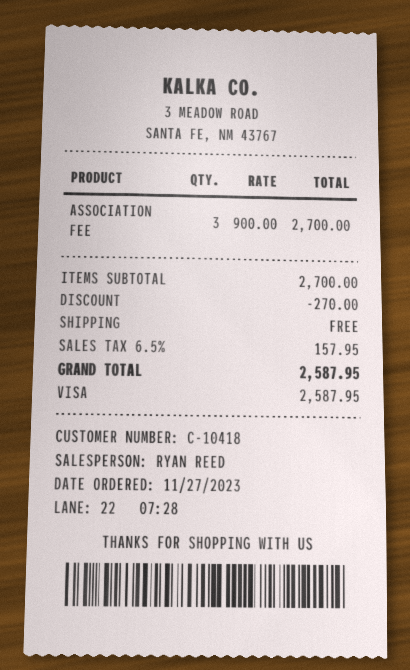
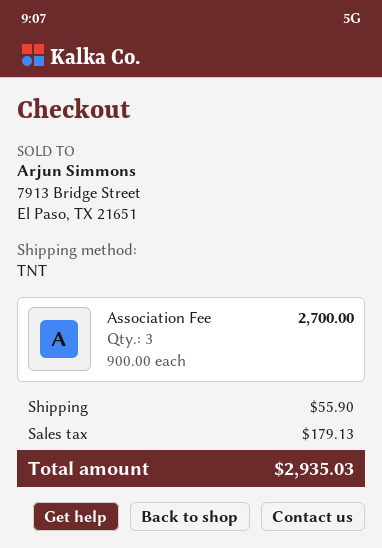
discount: 270.00 -> none
shipping: 0.00 -> 55.90
tax: 157.95 -> 179.13
total: 2587.95 -> 2935.03

